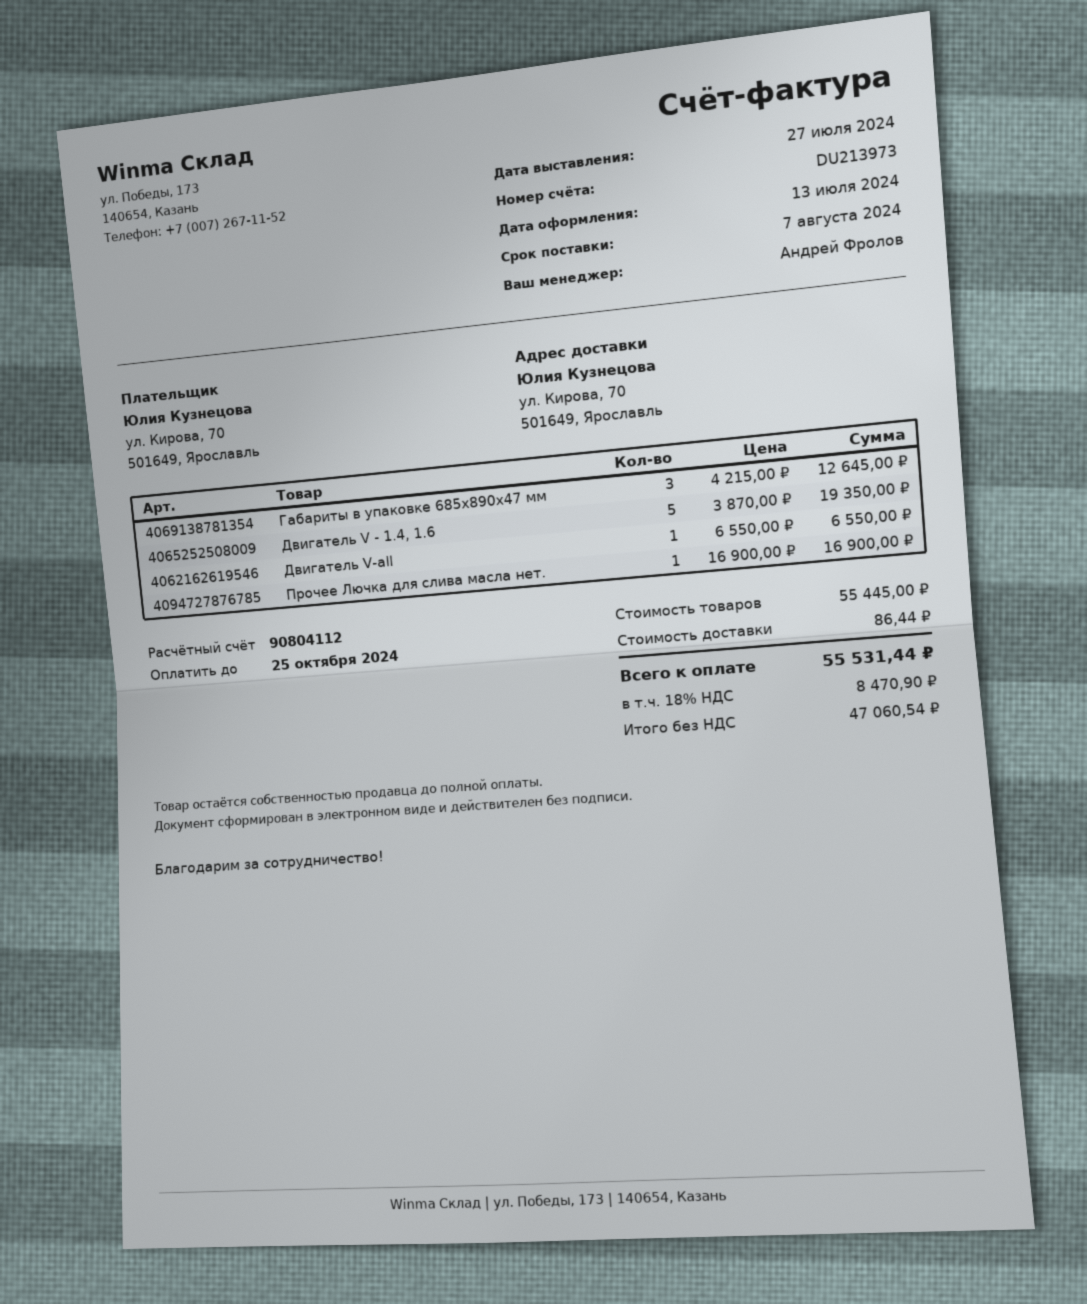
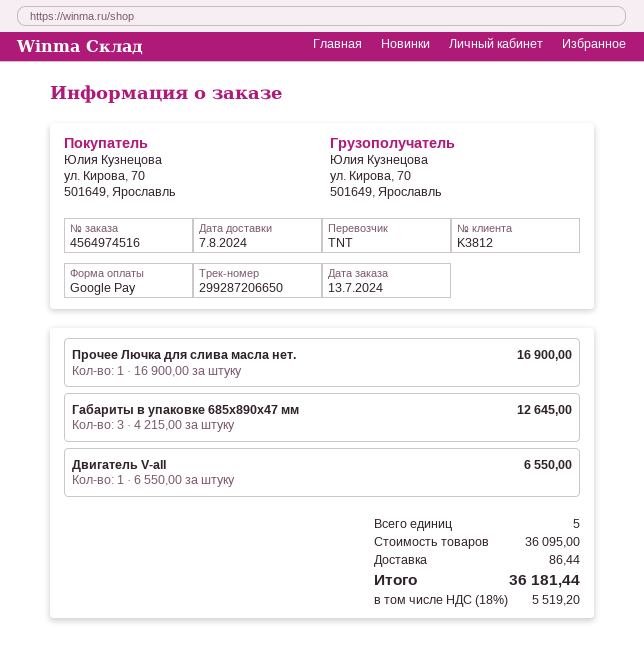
Двигатель V - 1.4, 1.6: 5 x 3870.00 = 19350.00 -> none
subtotal: 55445.00 -> 36095.00
tax: 18% = 8470.90 -> 18% = 5519.20
total: 55531.44 -> 36181.44

